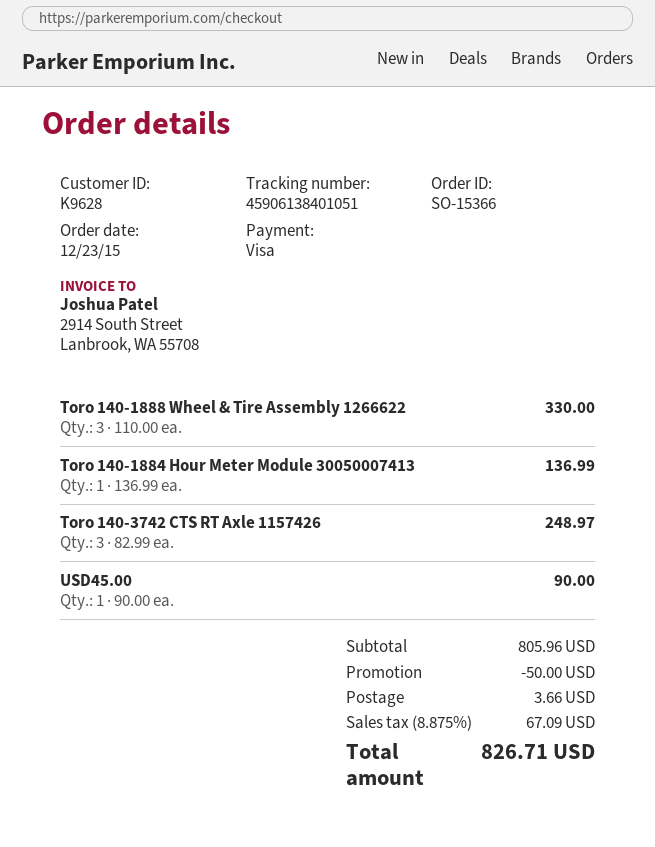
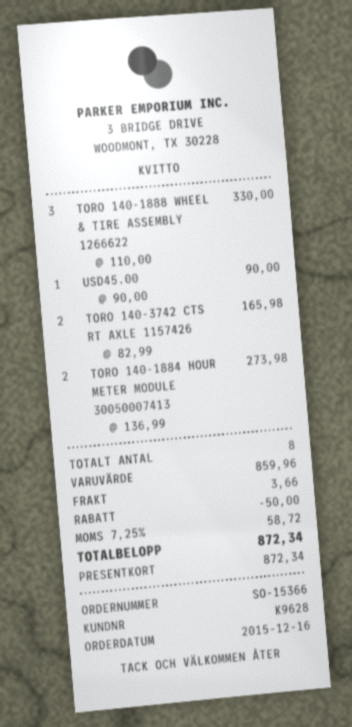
order date: 2015-12-23 -> 2015-12-16
payment method: Visa -> gift card
Toro 140-1884 Hour Meter Module 30050007413: 1 x 136.99 = 136.99 -> 2 x 136.99 = 273.98
Toro 140-3742 CTS RT Axle 1157426: 3 x 82.99 = 248.97 -> 2 x 82.99 = 165.98
subtotal: 805.96 -> 859.96
tax: 8.875% = 67.09 -> 7.25% = 58.72
total: 826.71 -> 872.34

